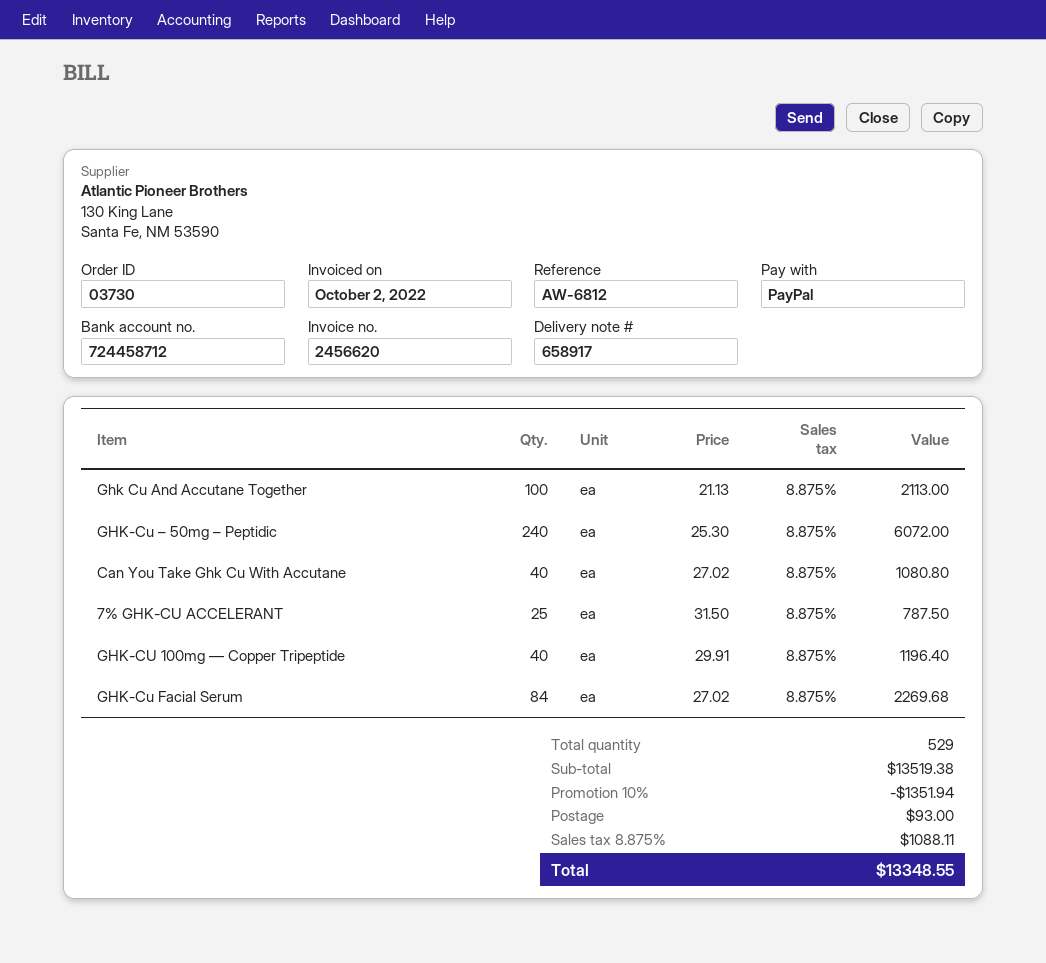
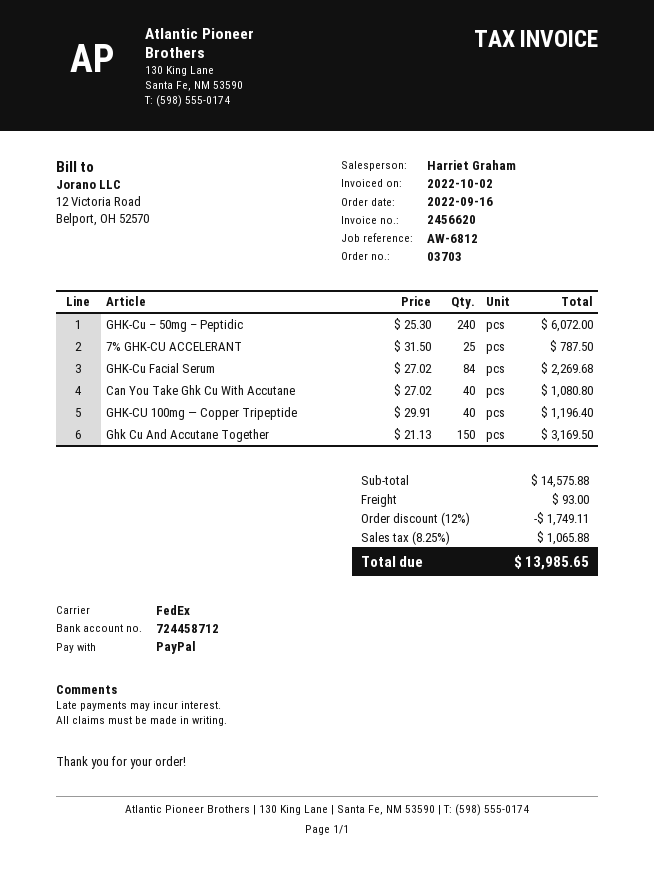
order number: 03730 -> 03703
Ghk Cu And Accutane Together: 100 x 21.13 = 2113.00 -> 150 x 21.13 = 3169.50
subtotal: 13519.38 -> 14575.88
discount: 10% = 1351.94 -> 12% = 1749.11
tax: 8.875% = 1088.11 -> 8.25% = 1065.88
total: 13348.55 -> 13985.65

